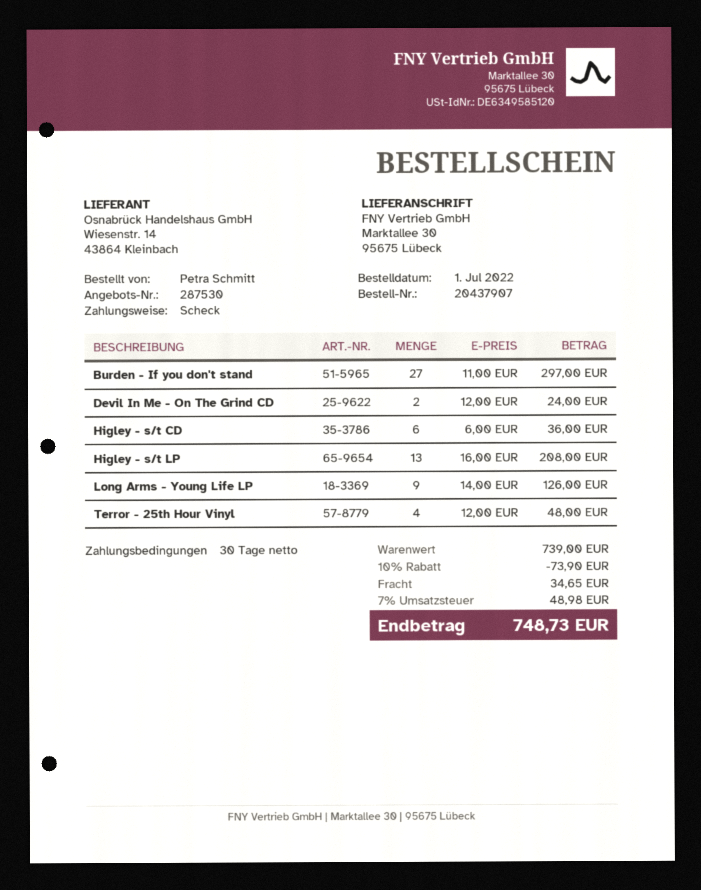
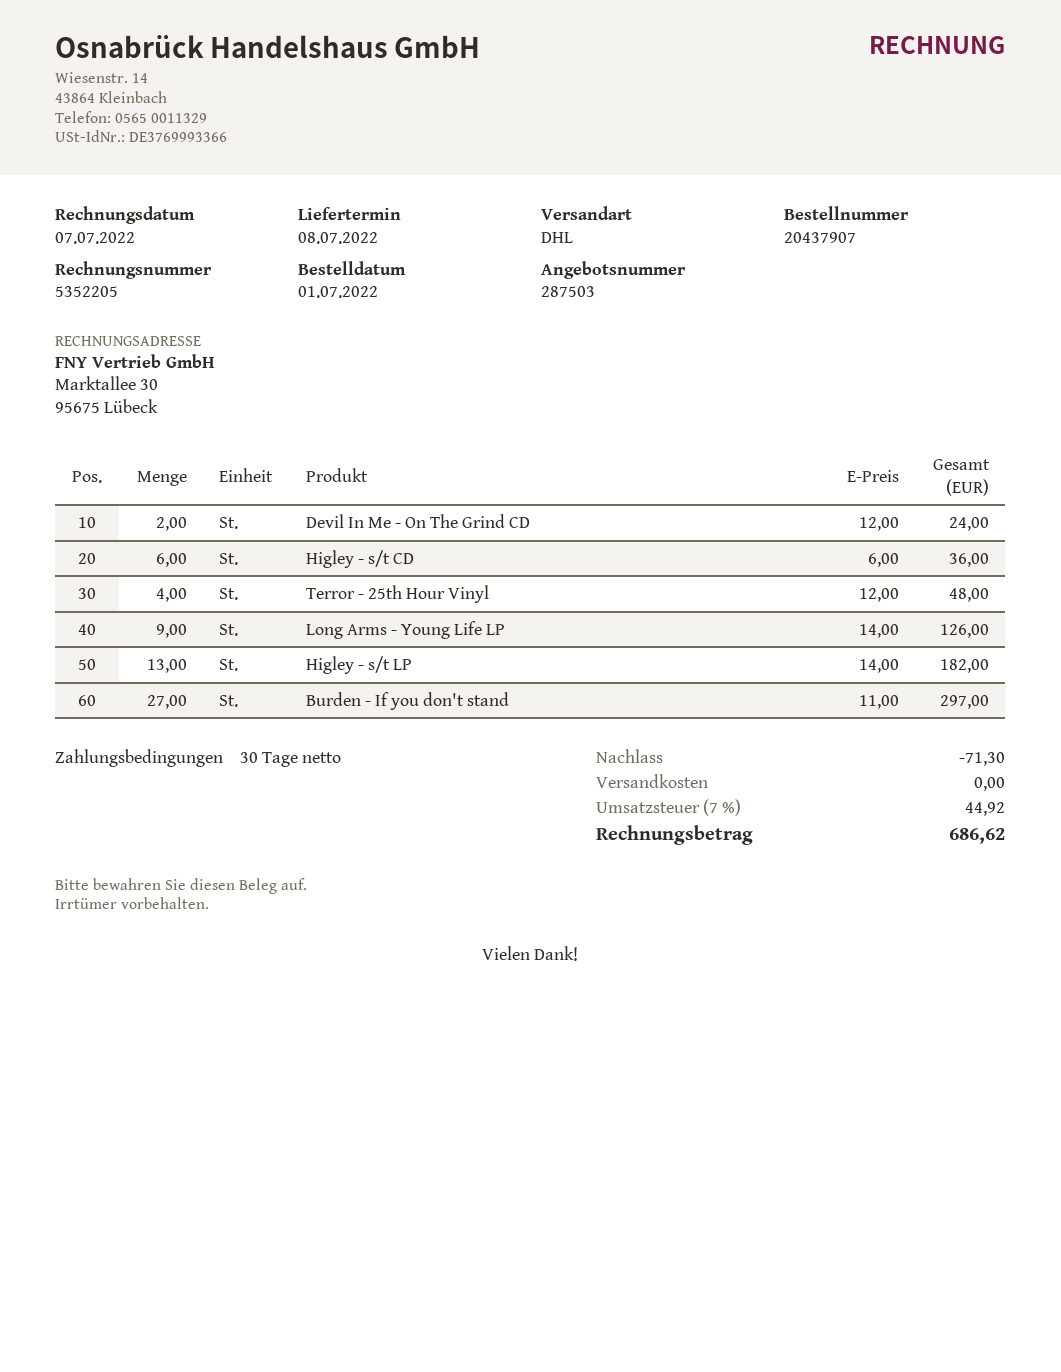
quote number: 287530 -> 287503
Higley - s/t LP: 13 x 16.00 = 208.00 -> 13 x 14.00 = 182.00
discount: 73.90 -> 71.30
shipping: 34.65 -> 0.00
tax: 7% = 48.98 -> 7% = 44.92
total: 748.73 -> 686.62

